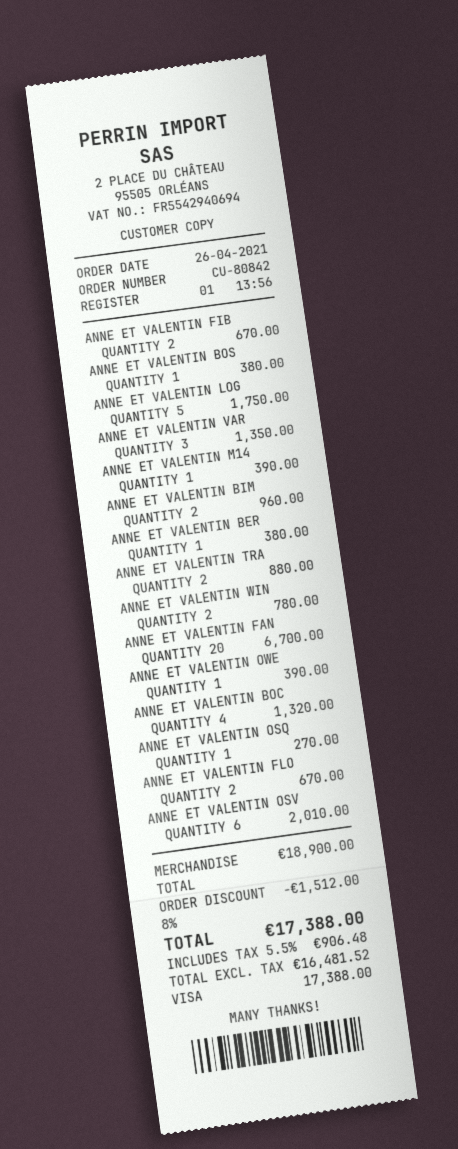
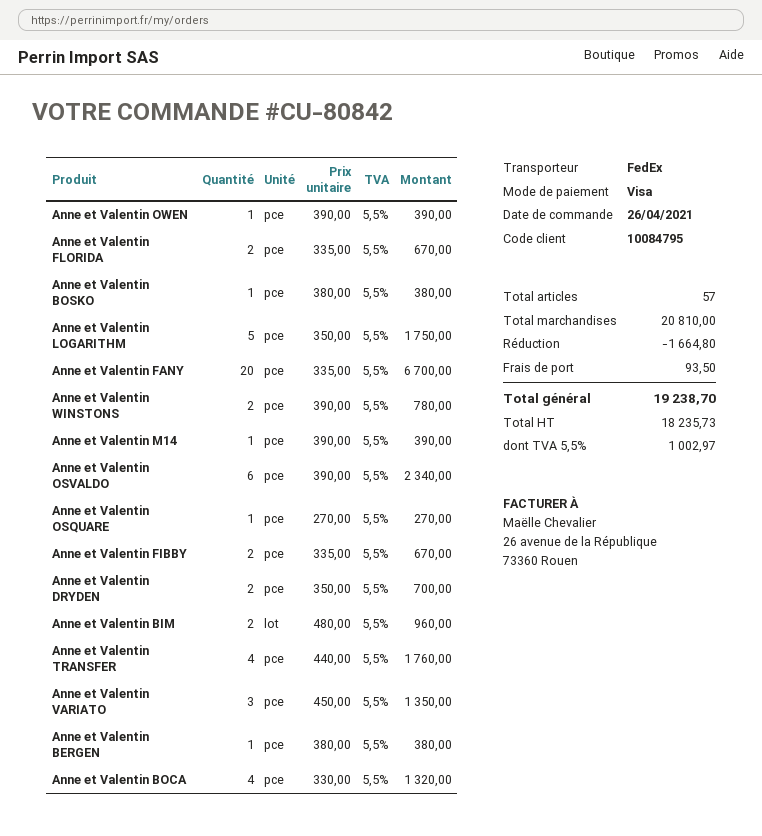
ANNE ET VALENTIN TRA: 2 for 880.00 -> 4 for 1760.00
ANNE ET VALENTIN OSV: 6 for 2010.00 -> 6 for 2340.00
Anne et Valentin DRYDEN: none -> 2 for 700.00
subtotal: 18900.00 -> 20810.00
discount: 1512.00 -> 1664.80
shipping: none -> 93.50
net: 16481.52 -> 18235.73
tax: 5.5% = 906.48 -> 5.5% = 1002.97
total: 17388.00 -> 19238.70

